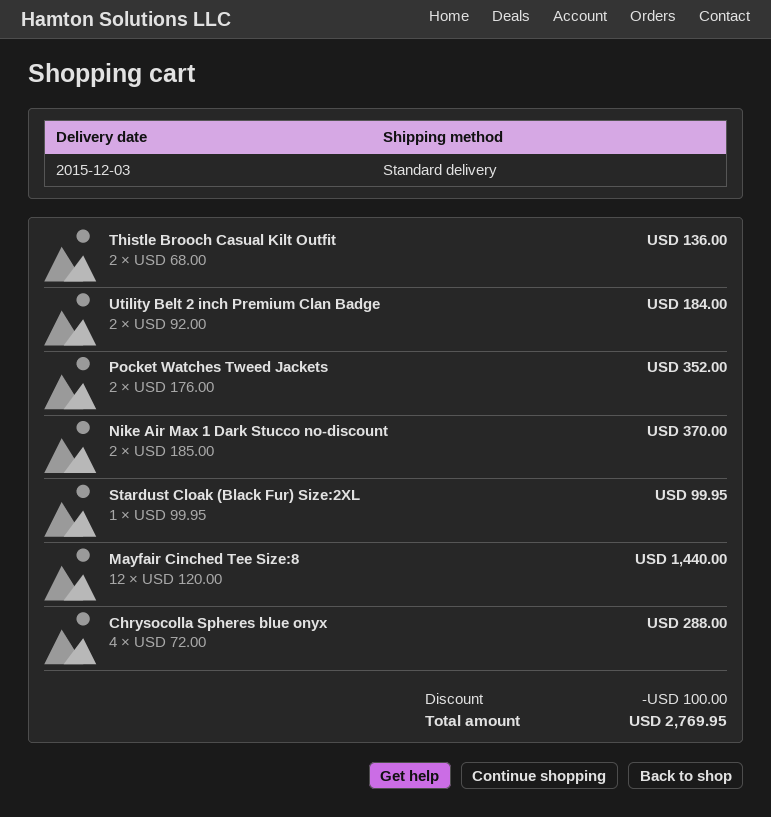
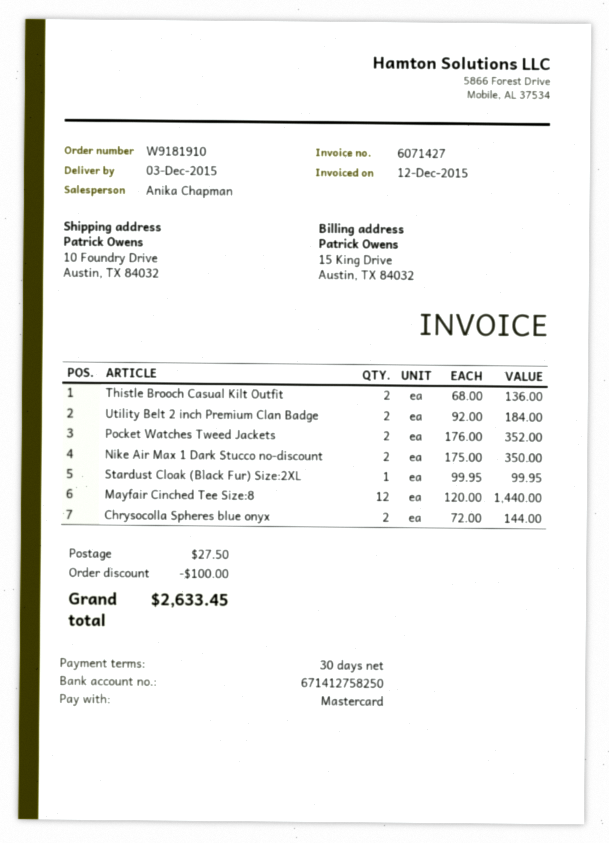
Nike Air Max 1 Dark Stucco no-discount: 2 x 185.00 = 370.00 -> 2 x 175.00 = 350.00
Chrysocolla Spheres blue onyx: 4 x 72.00 = 288.00 -> 2 x 72.00 = 144.00
shipping: none -> 27.50
total: 2769.95 -> 2633.45

